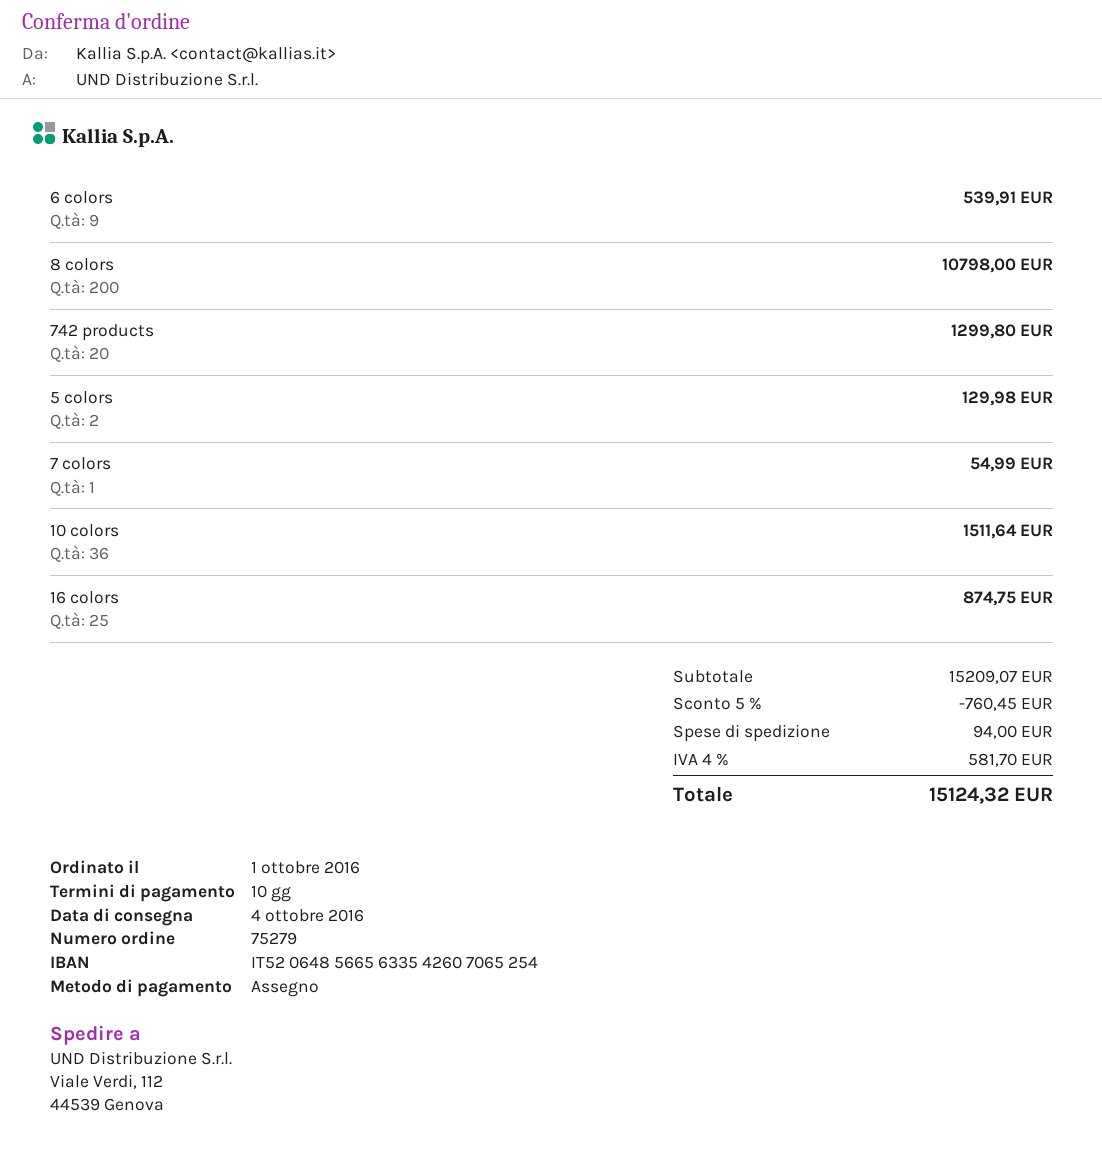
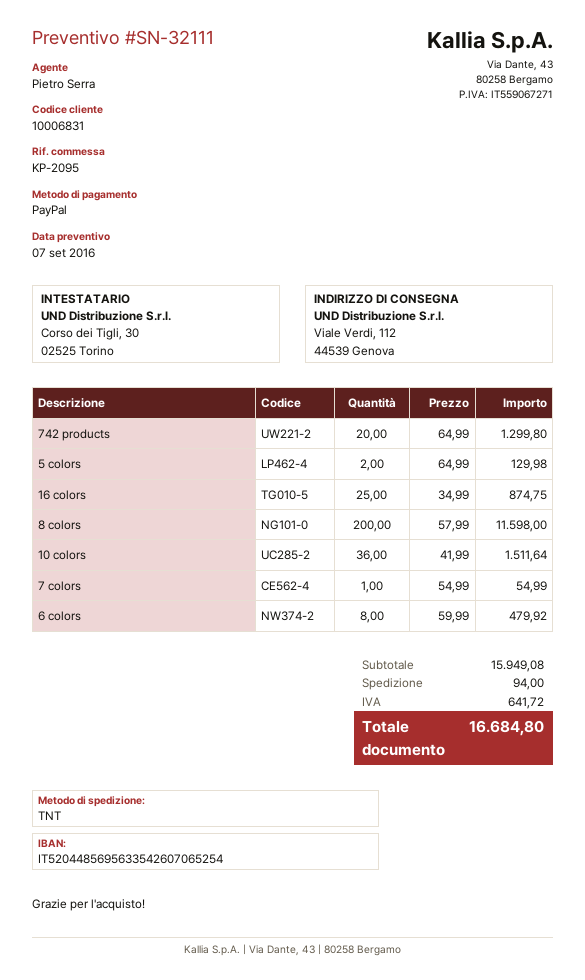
payment method: cheque -> PayPal
bank account: IT5206485665633542607065254 -> IT5204485695633542607065254
6 colors: 9 for 539.91 -> 8 for 479.92
8 colors: 200 for 10798.00 -> 200 for 11598.00
subtotal: 15209.07 -> 15949.08
discount: 5% = 760.45 -> none
tax: 581.70 -> 641.72
total: 15124.32 -> 16684.80

